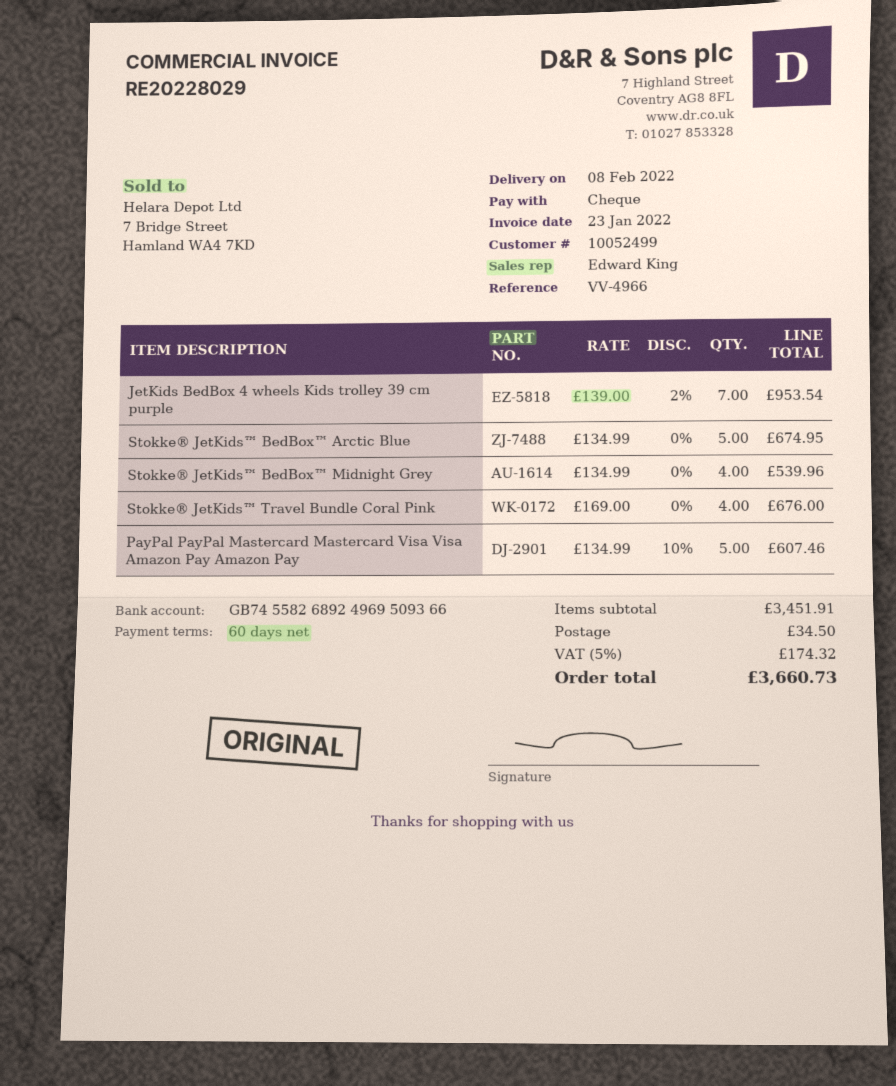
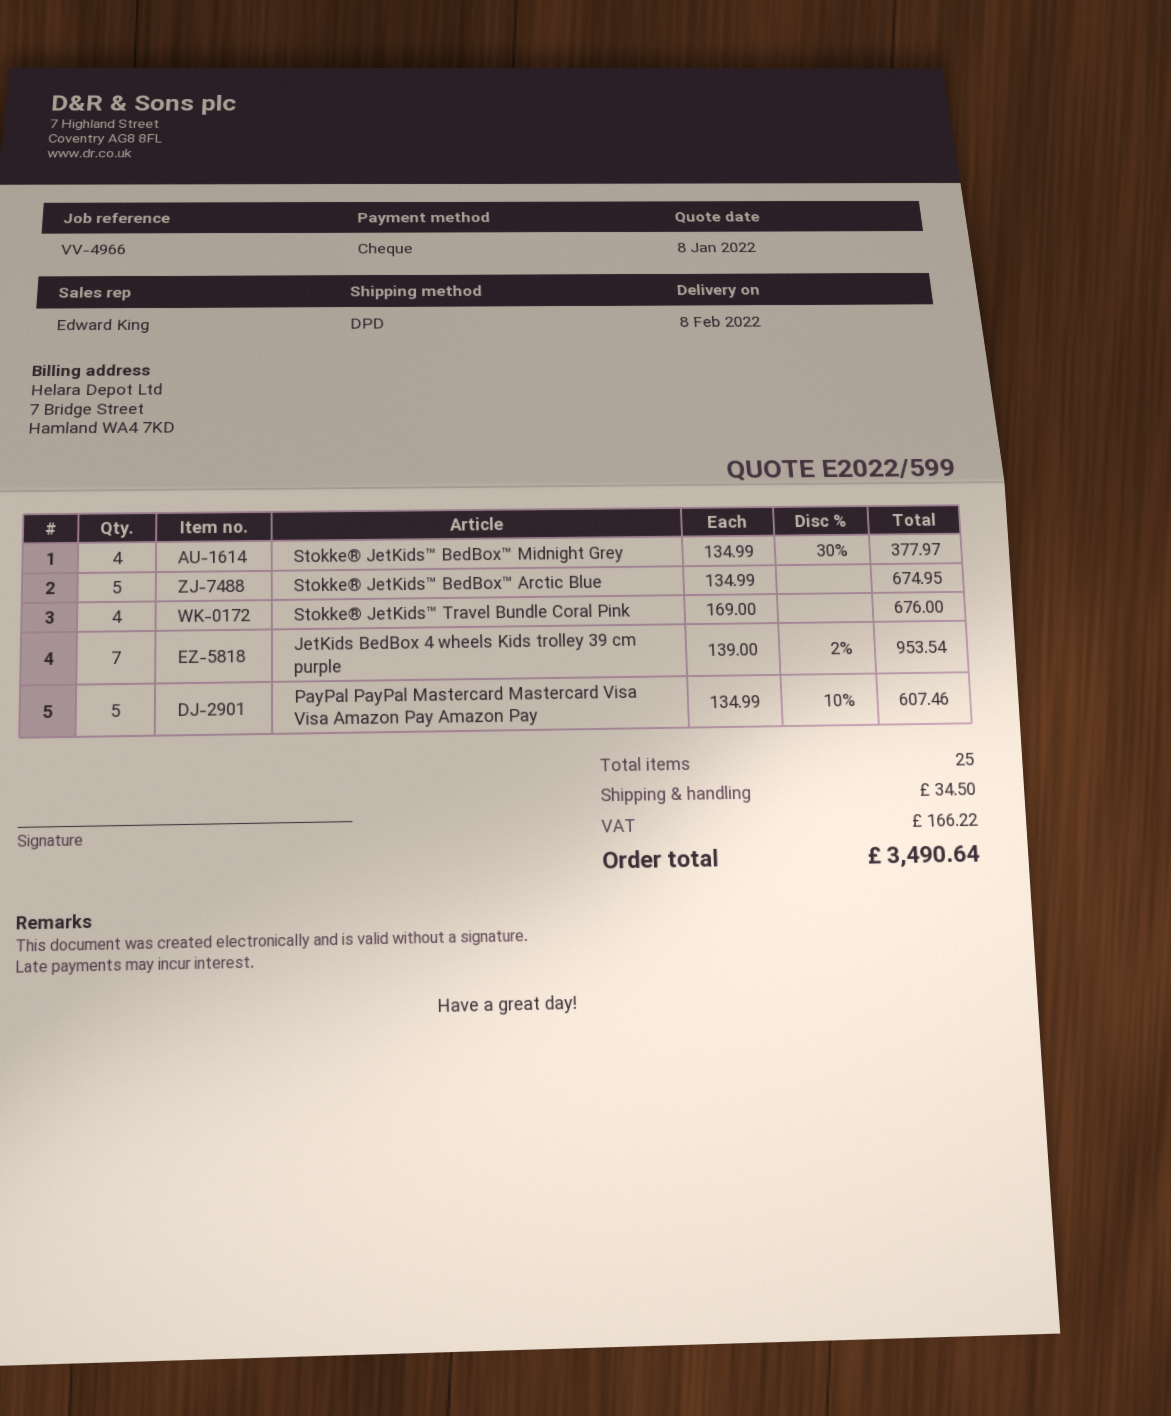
Stokke® JetKids™ BedBox™ Midnight Grey: 4 x 134.99 = 539.96 -> 4 x 134.99 - 30% = 377.97
tax: 174.32 -> 166.22
total: 3660.73 -> 3490.64

